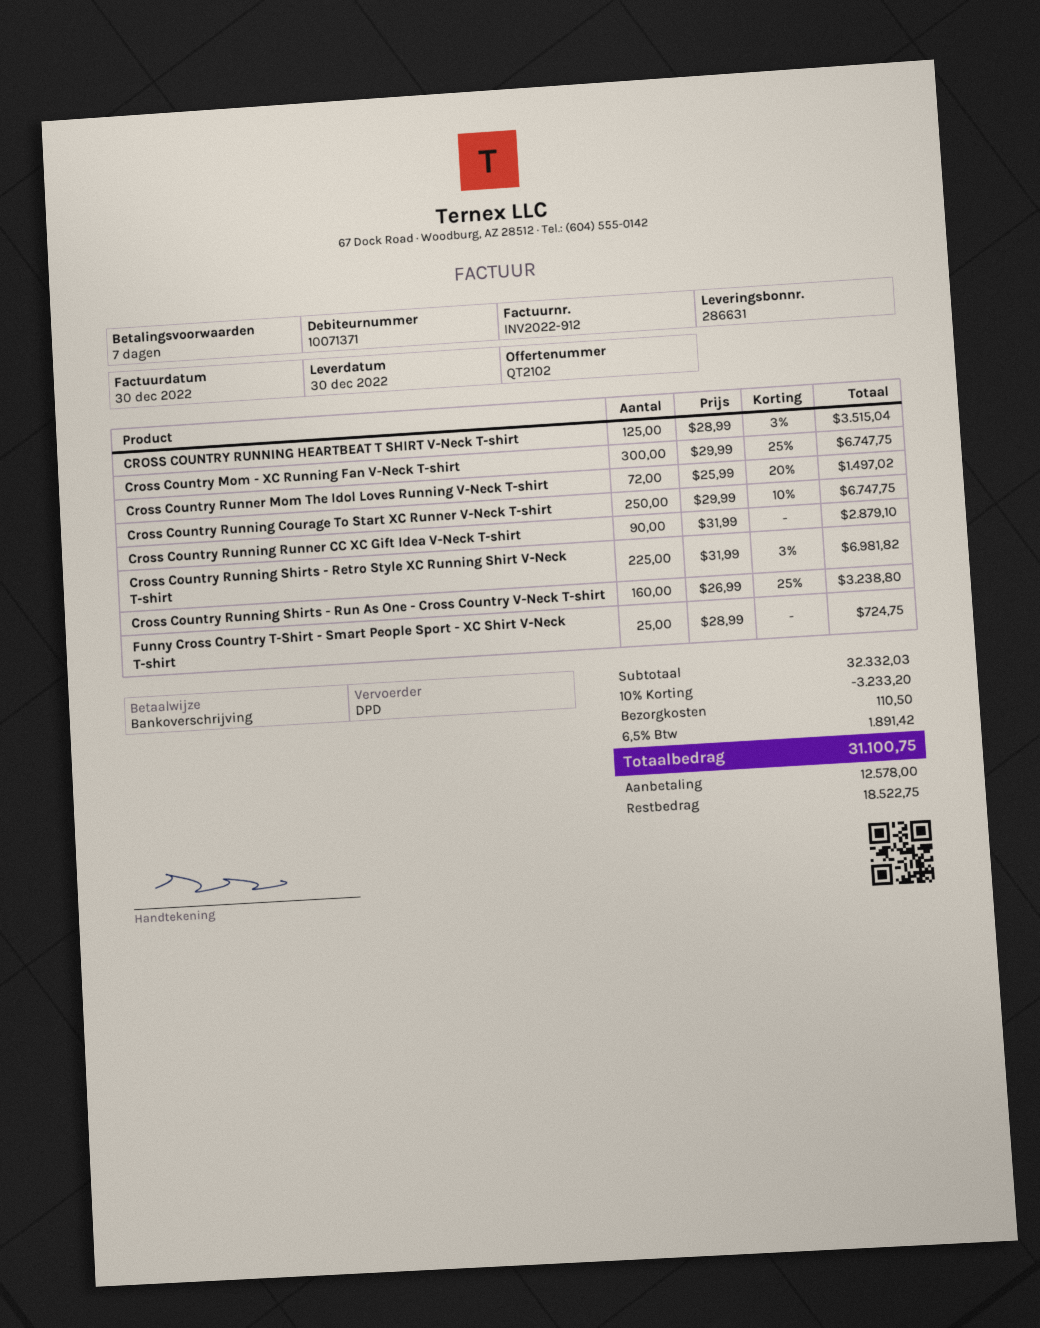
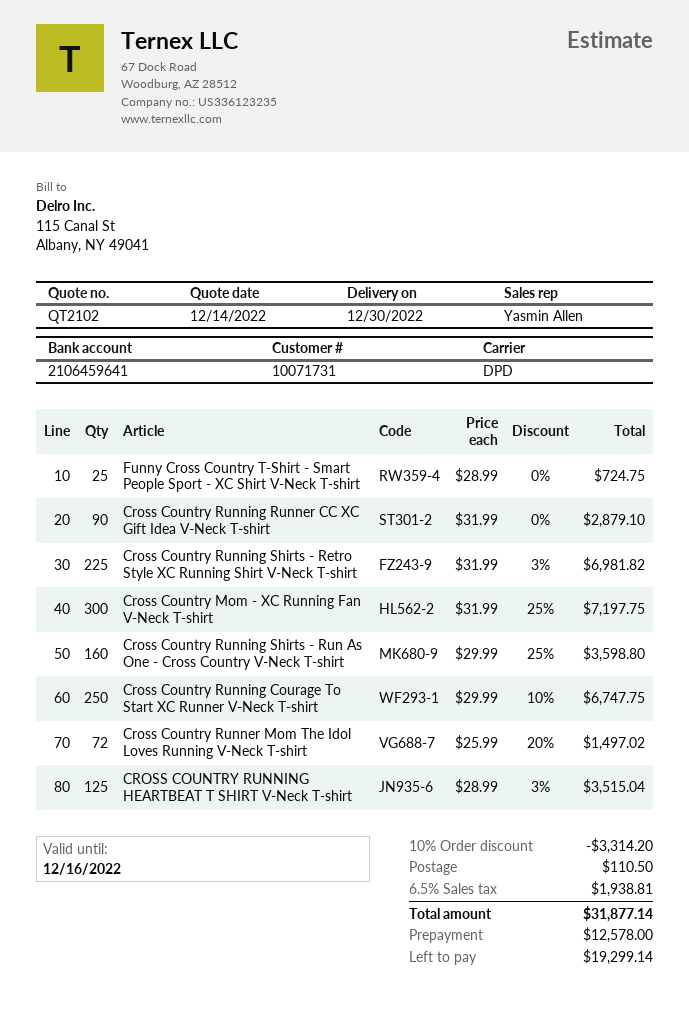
customer number: 10071371 -> 10071731
Cross Country Mom - XC Running Fan V-Neck T-shirt: 300 x 29.99 - 25% = 6747.75 -> 300 x 31.99 - 25% = 7197.75
Cross Country Running Shirts - Run As One - Cross Country V-Neck T-shirt: 160 x 26.99 - 25% = 3238.80 -> 160 x 29.99 - 25% = 3598.80
discount: 10% = 3233.20 -> 10% = 3314.20
tax: 6.5% = 1891.42 -> 6.5% = 1938.81
total: 31100.75 -> 31877.14
balance: 18522.75 -> 19299.14

